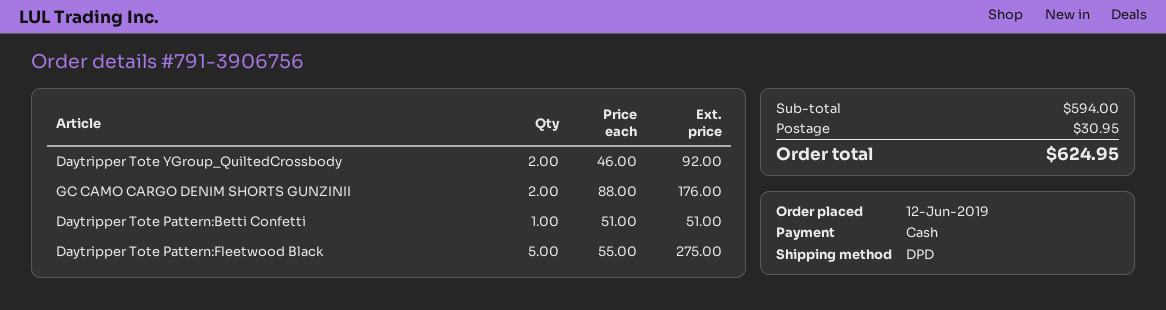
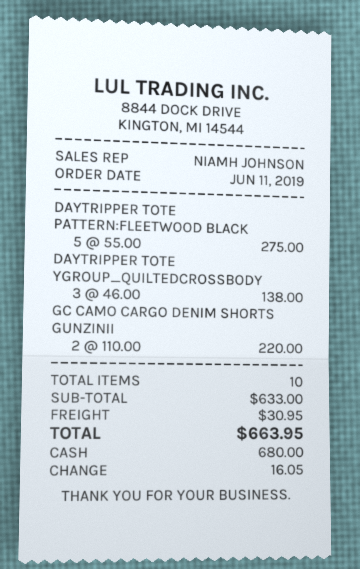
order date: 2019-06-12 -> 2019-06-11
Daytripper Tote YGroup_QuiltedCrossbody: 2 x 46.00 = 92.00 -> 3 x 46.00 = 138.00
GC CAMO CARGO DENIM SHORTS GUNZINII: 2 x 88.00 = 176.00 -> 2 x 110.00 = 220.00
Daytripper Tote Pattern:Betti Confetti: 1 x 51.00 = 51.00 -> none
subtotal: 594.00 -> 633.00
total: 624.95 -> 663.95

